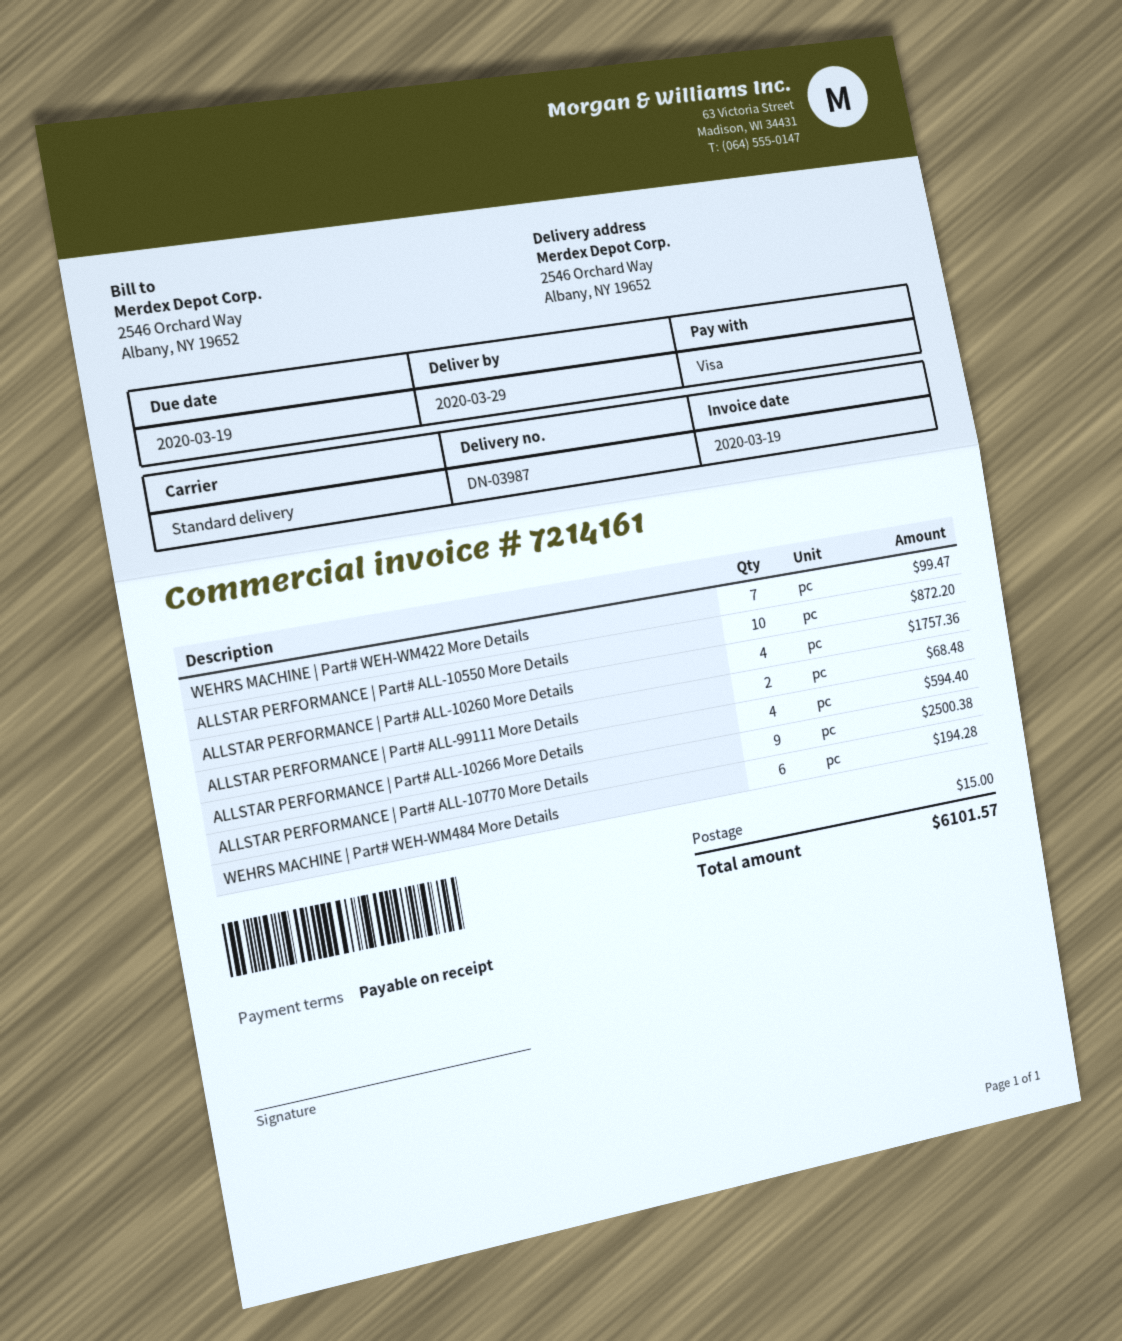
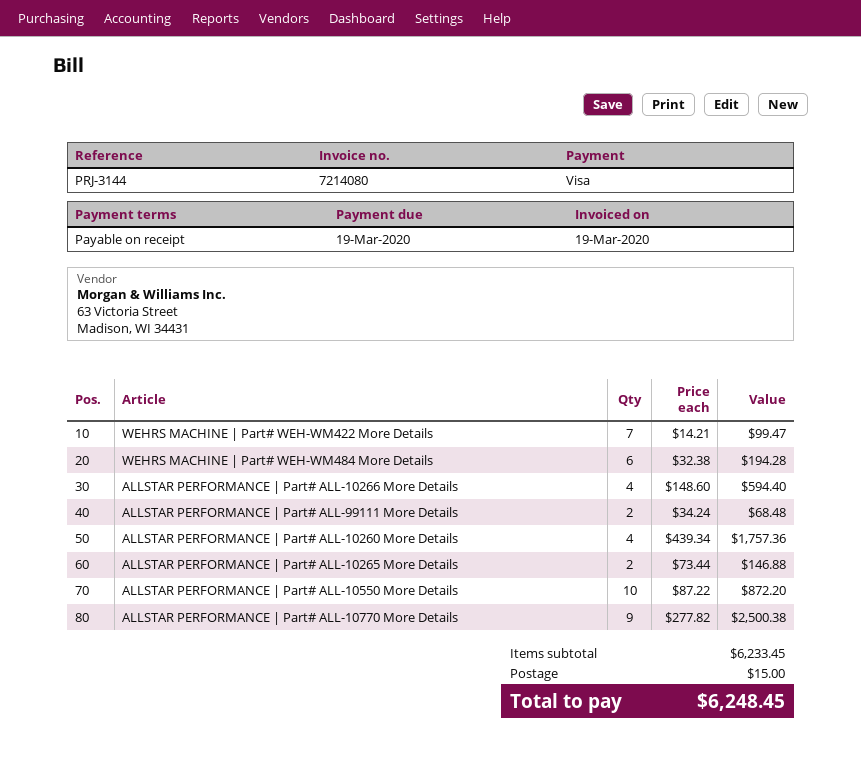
invoice number: 7214161 -> 7214080
ALLSTAR PERFORMANCE | Part# ALL-10265 More Details: none -> 2 for 146.88
total: 6101.57 -> 6248.45

